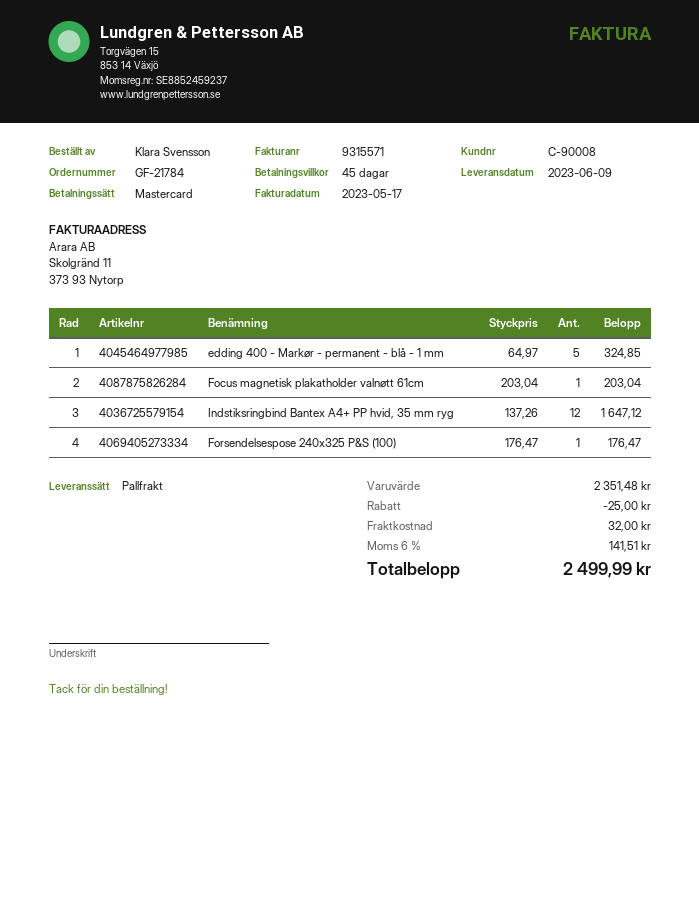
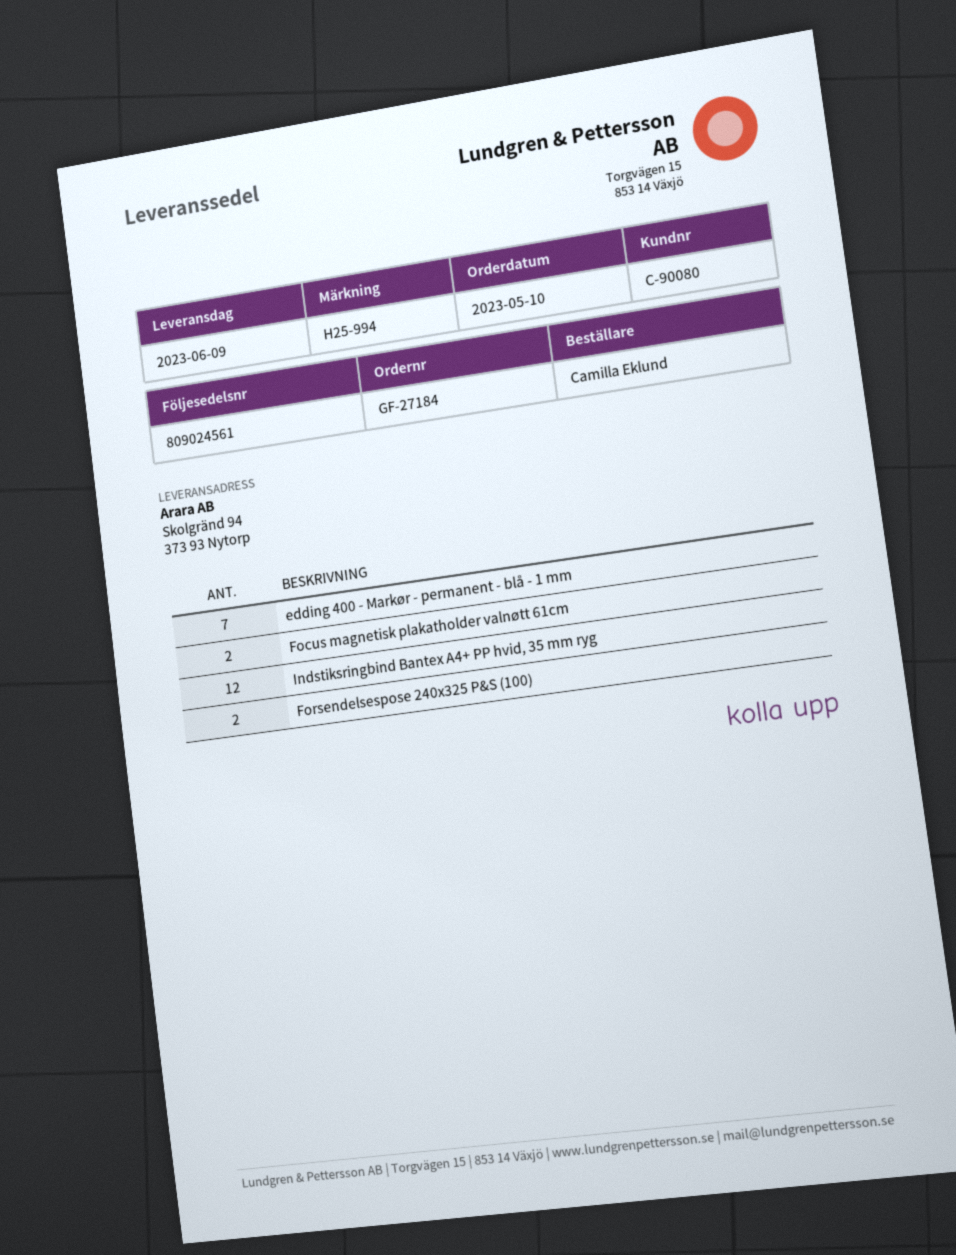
order number: GF-21784 -> GF-27184
customer number: C-90008 -> C-90080
ordered by: Klara Svensson -> Camilla Eklund
edding 400 - Markør - permanent - blå - 1 mm: 5 -> 7
Focus magnetisk plakatholder valnøtt 61cm: 1 -> 2
Forsendelsespose 240x325 P&S (100): 1 -> 2

